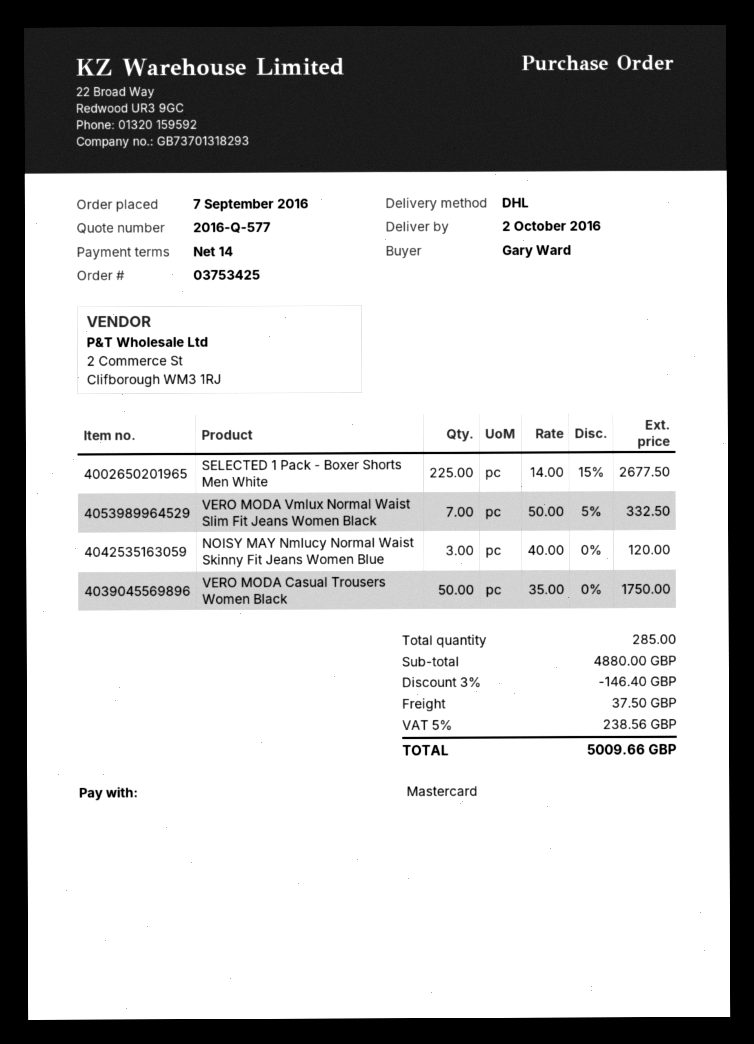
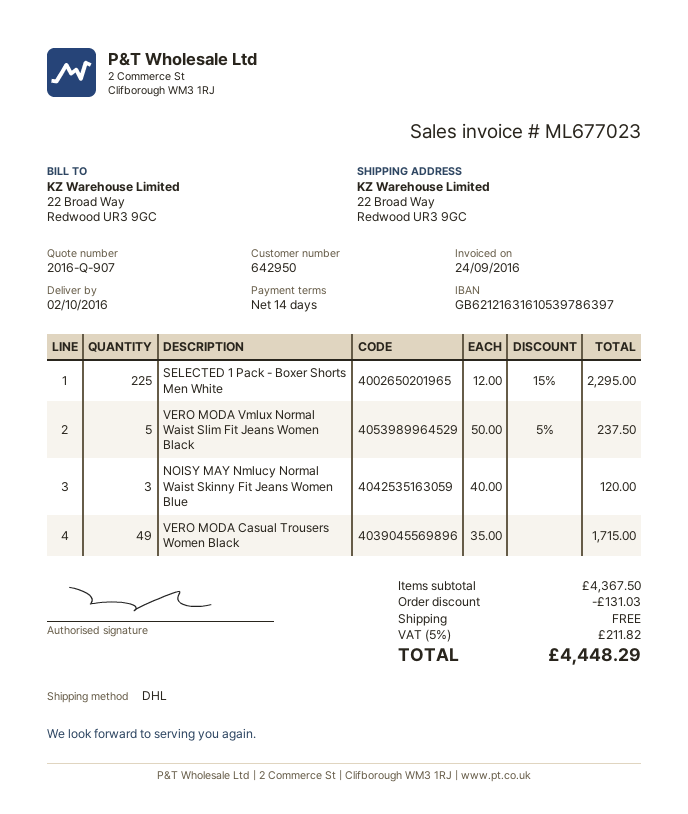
quote number: 2016-Q-577 -> 2016-Q-907
SELECTED 1 Pack - Boxer Shorts Men White: 225 x 14.00 - 15% = 2677.50 -> 225 x 12.00 - 15% = 2295.00
VERO MODA Vmlux Normal Waist Slim Fit Jeans Women Black: 7 x 50.00 - 5% = 332.50 -> 5 x 50.00 - 5% = 237.50
VERO MODA Casual Trousers Women Black: 50 x 35.00 = 1750.00 -> 49 x 35.00 = 1715.00
subtotal: 4880.00 -> 4367.50
discount: 146.40 -> 131.03
shipping: 37.50 -> 0.00
tax: 5% = 238.56 -> 5% = 211.82
total: 5009.66 -> 4448.29

